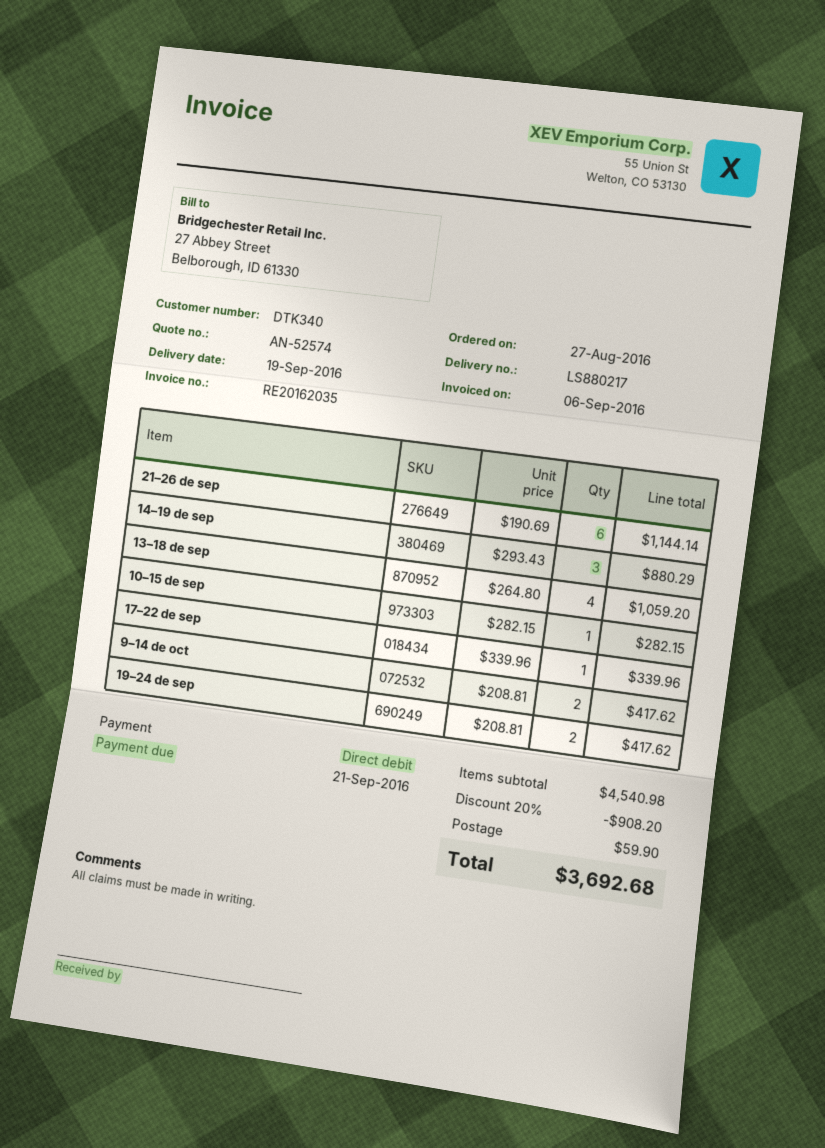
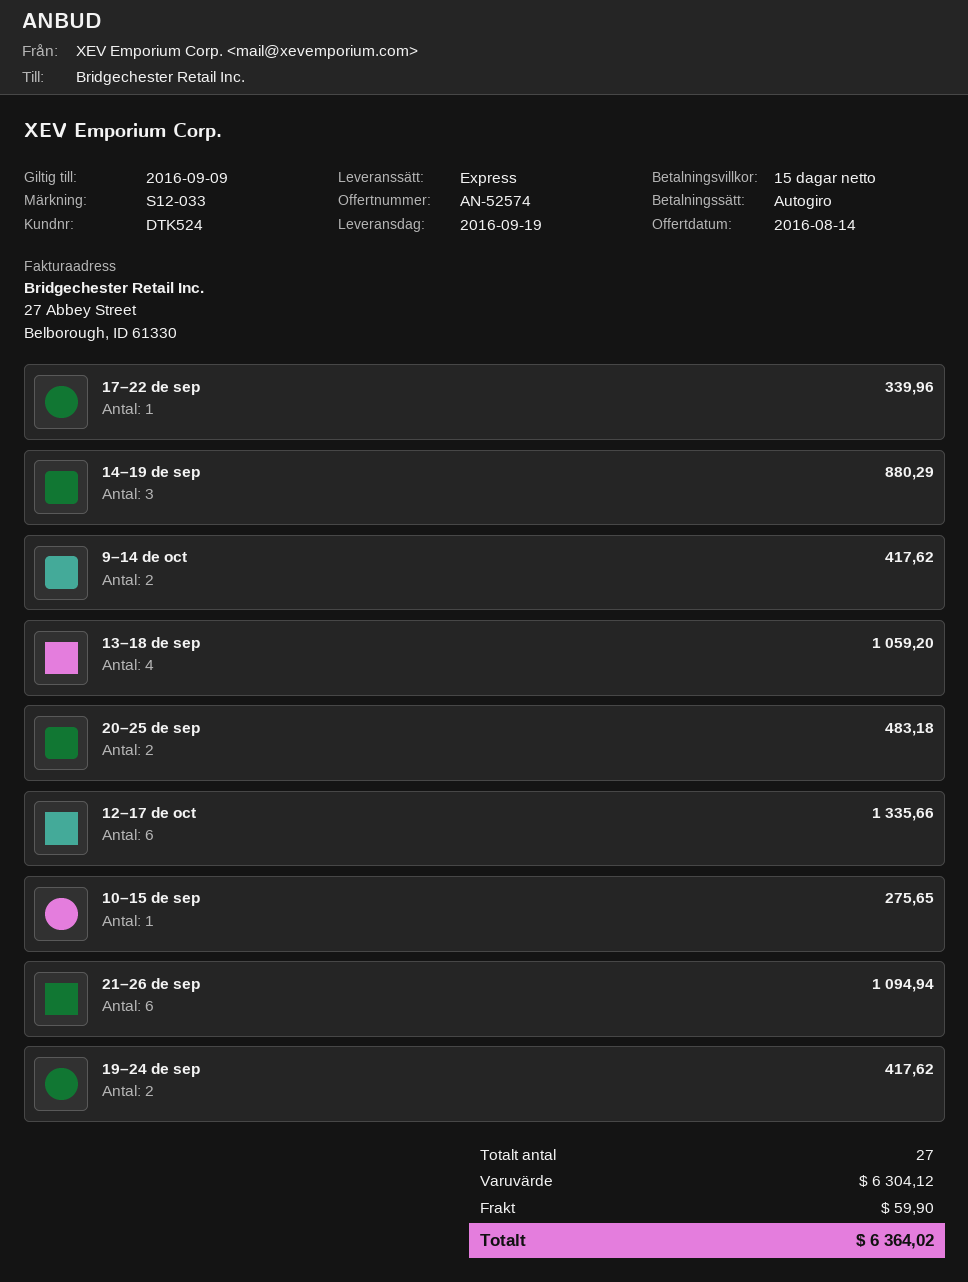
customer number: DTK340 -> DTK524
21–26 de sep: 6 for 1144.14 -> 6 for 1094.94
10–15 de sep: 1 for 282.15 -> 1 for 275.65
20–25 de sep: none -> 2 for 483.18
12–17 de oct: none -> 6 for 1335.66
subtotal: 4540.98 -> 6304.12
discount: 20% = 908.20 -> none
total: 3692.68 -> 6364.02

